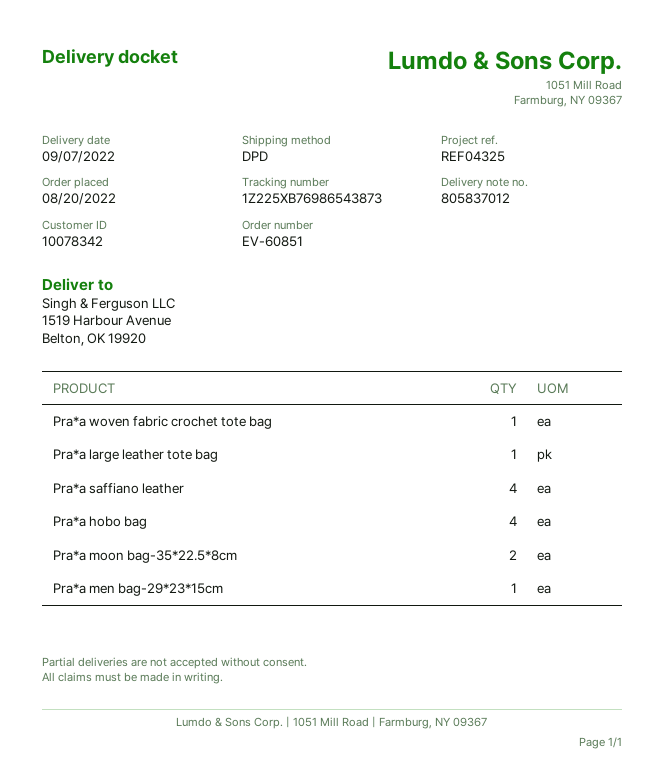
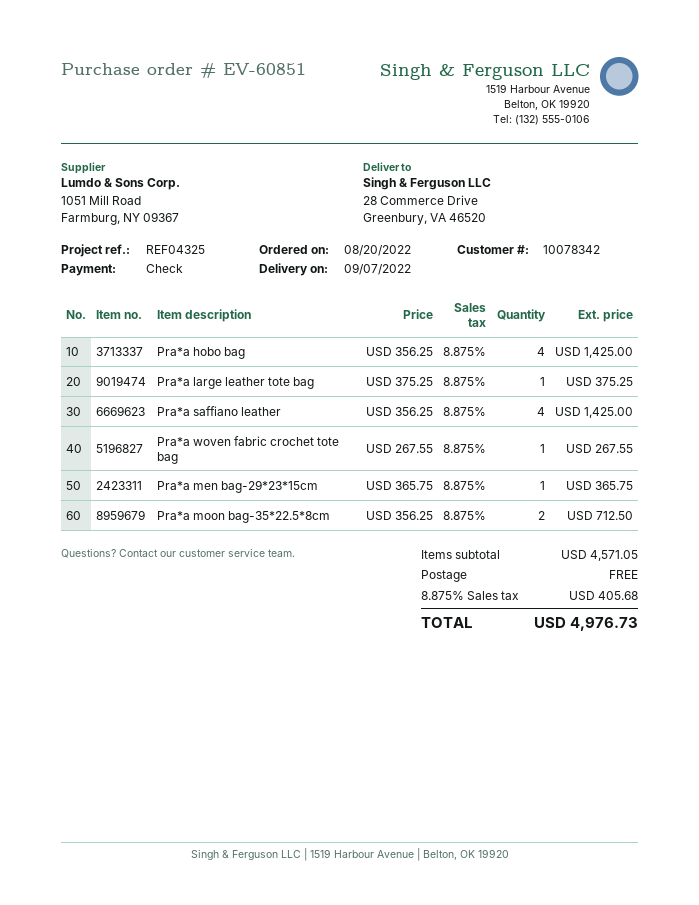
ship to: 1519 Harbour Avenue, Belton, OK 19920 -> 28 Commerce Drive, Greenbury, VA 46520

